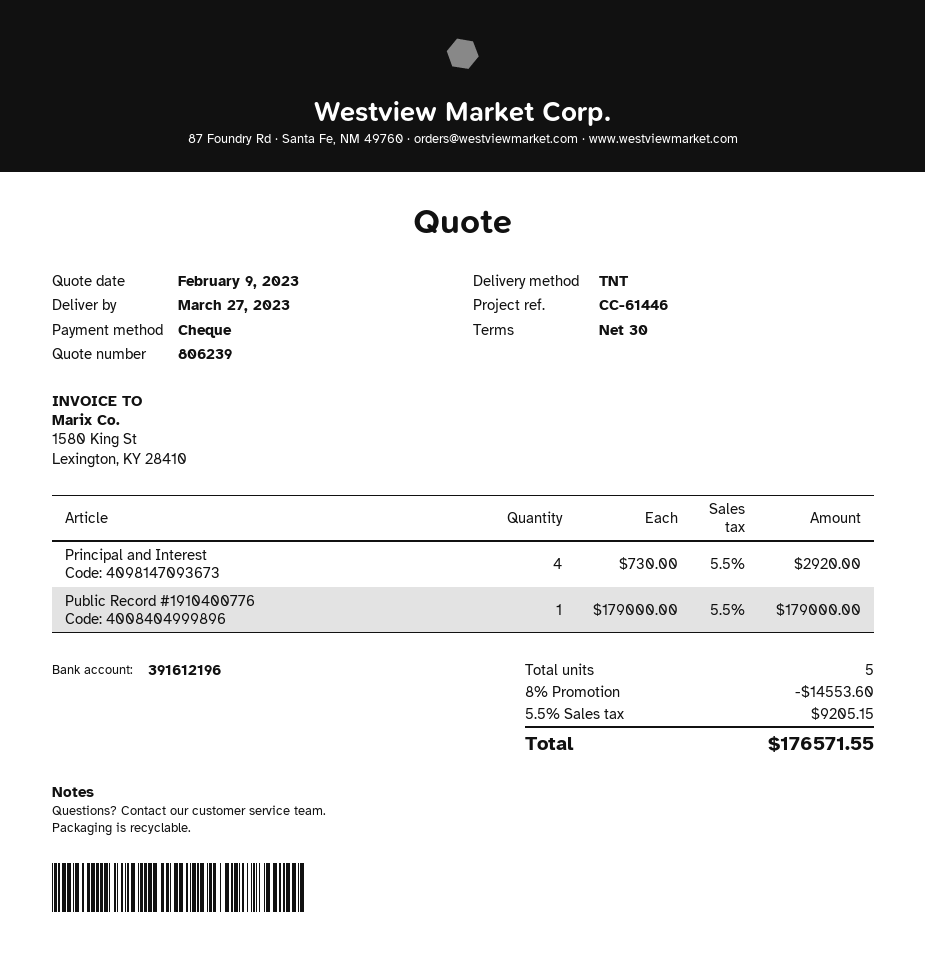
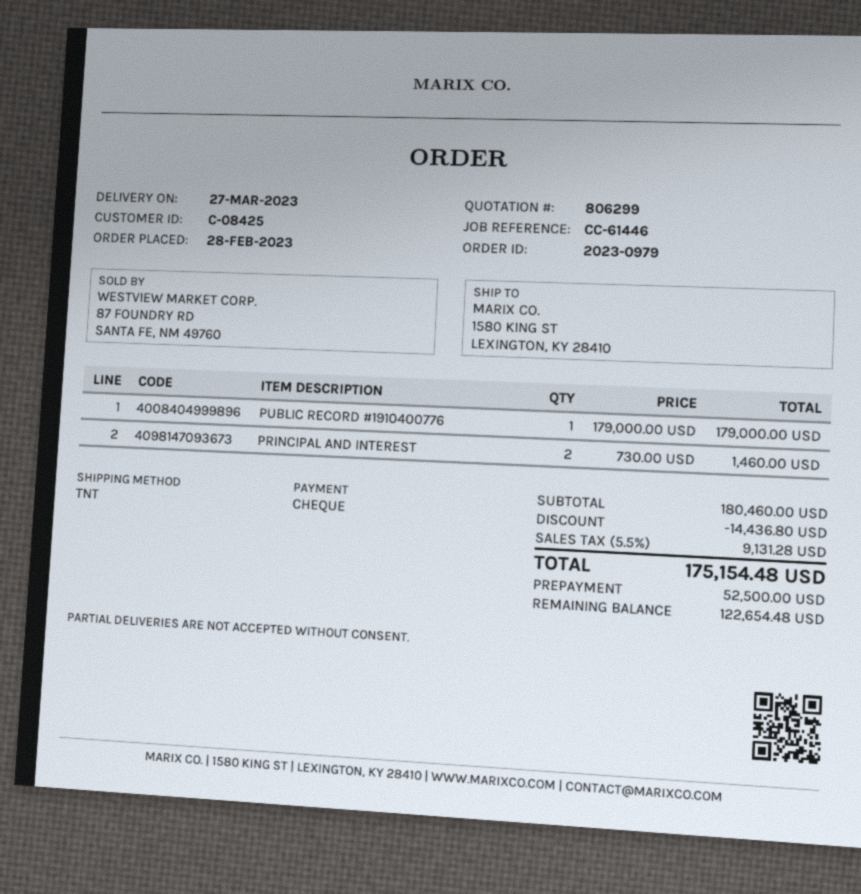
quote number: 806239 -> 806299
Principal and Interest: 4 x 730.00 = 2920.00 -> 2 x 730.00 = 1460.00
discount: 14553.60 -> 14436.80
tax: 5.5% = 9205.15 -> 5.5% = 9131.28
total: 176571.55 -> 175154.48

